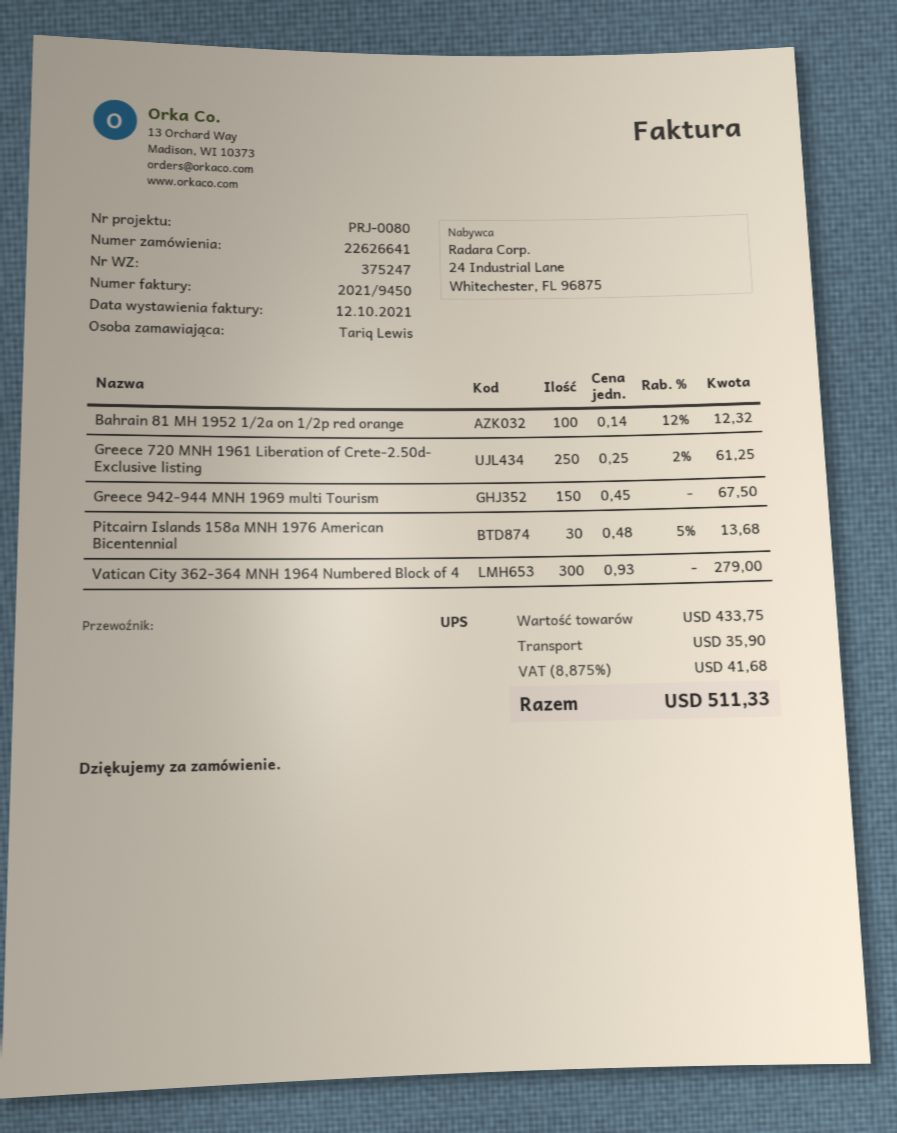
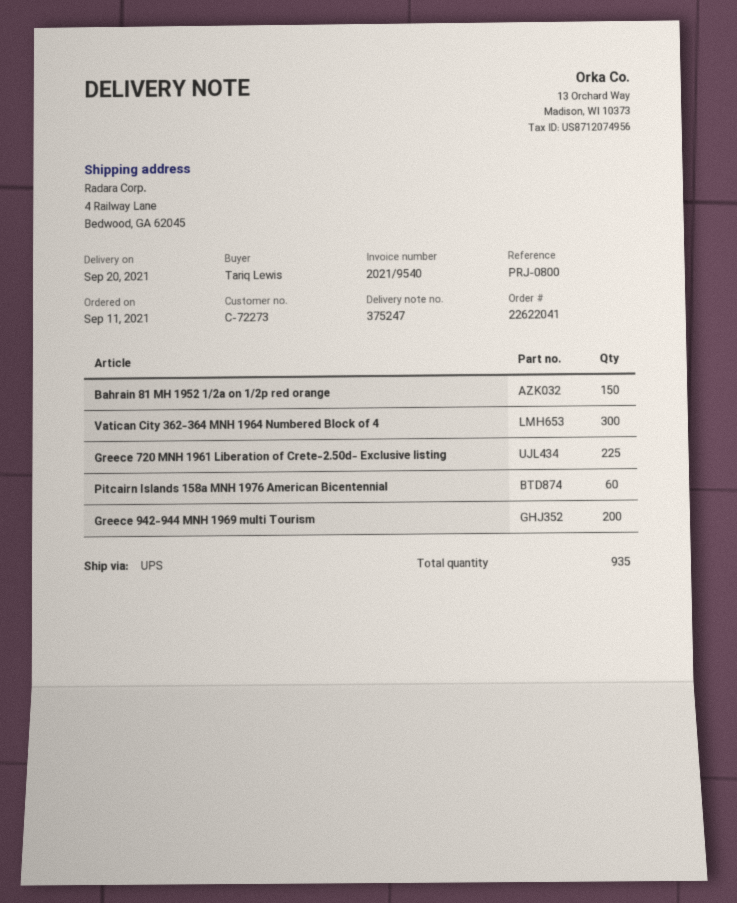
order number: 22626641 -> 22622041
invoice number: 2021/9450 -> 2021/9540
reference: PRJ-0080 -> PRJ-0800
Bahrain 81 MH 1952 1/2a on 1/2p red orange: 100 -> 150
Greece 720 MNH 1961 Liberation of Crete-2.50d- Exclusive listing: 250 -> 225
Greece 942-944 MNH 1969 multi Tourism: 150 -> 200
Pitcairn Islands 158a MNH 1976 American Bicentennial: 30 -> 60

